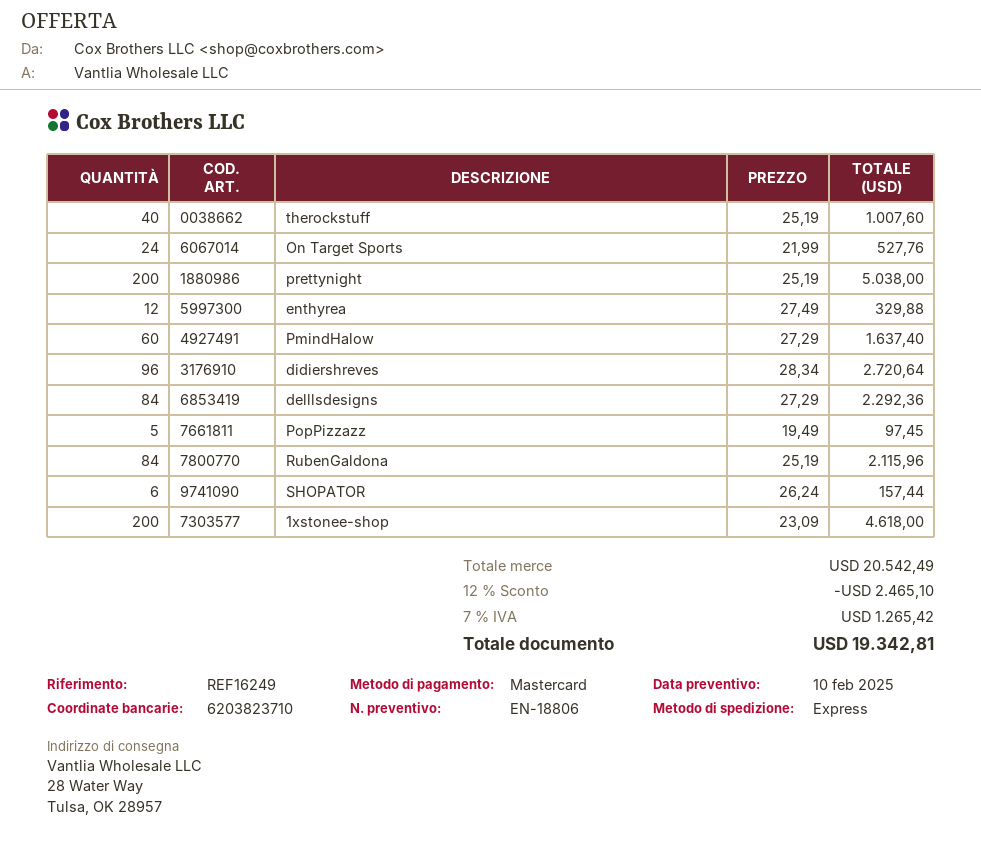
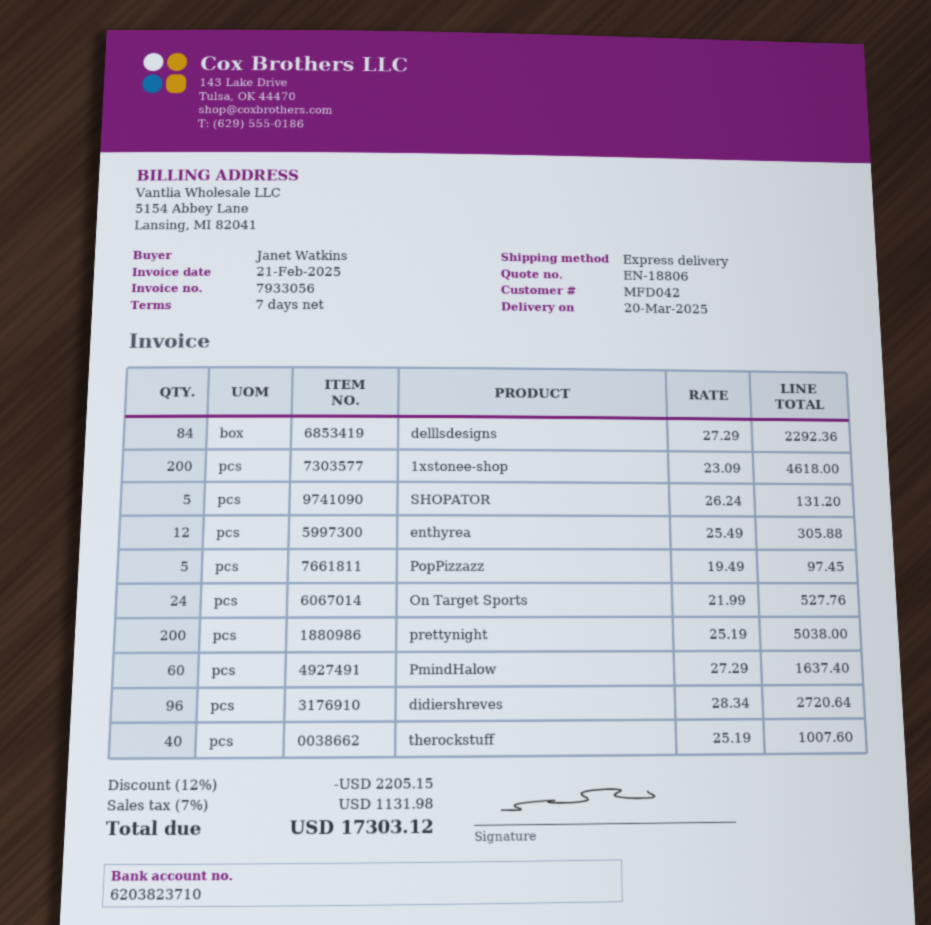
enthyrea: 12 x 27.49 = 329.88 -> 12 x 25.49 = 305.88
RubenGaldona: 84 x 25.19 = 2115.96 -> none
SHOPATOR: 6 x 26.24 = 157.44 -> 5 x 26.24 = 131.20
discount: 12% = 2465.10 -> 12% = 2205.15
tax: 7% = 1265.42 -> 7% = 1131.98
total: 19342.81 -> 17303.12

